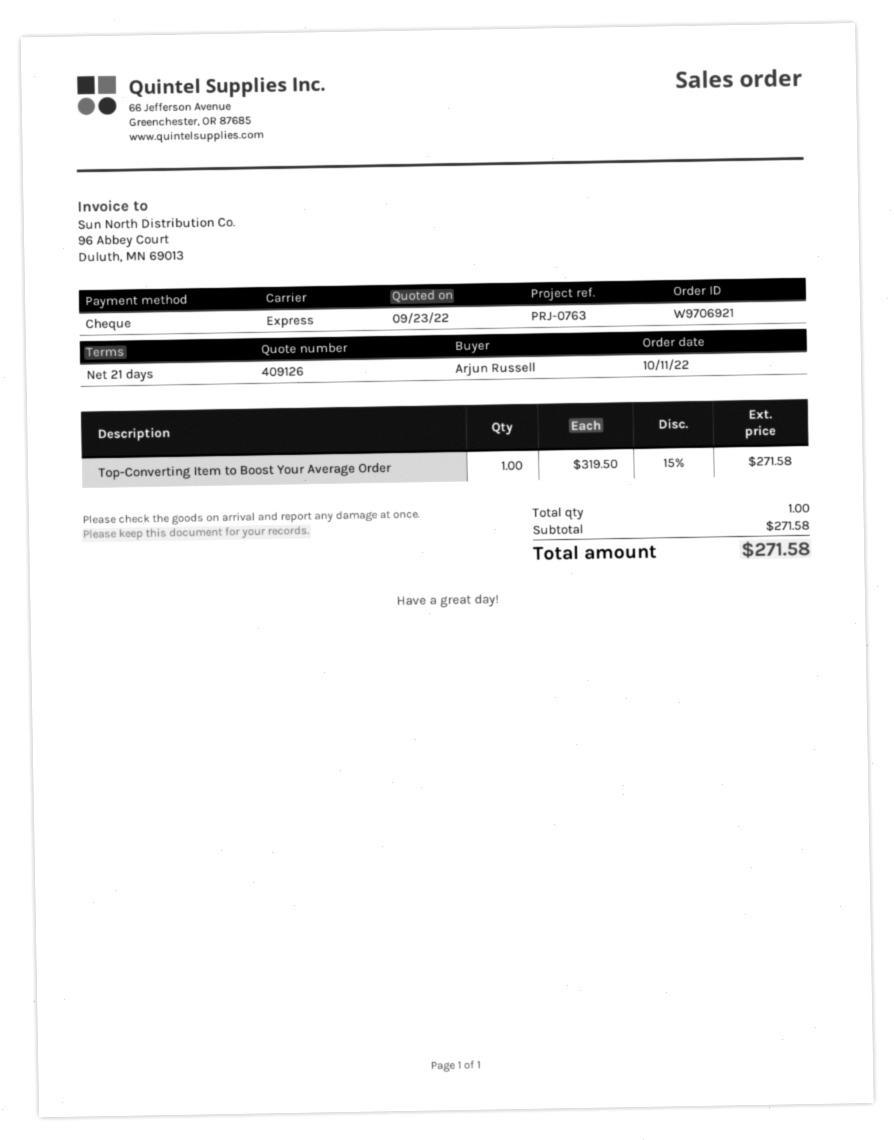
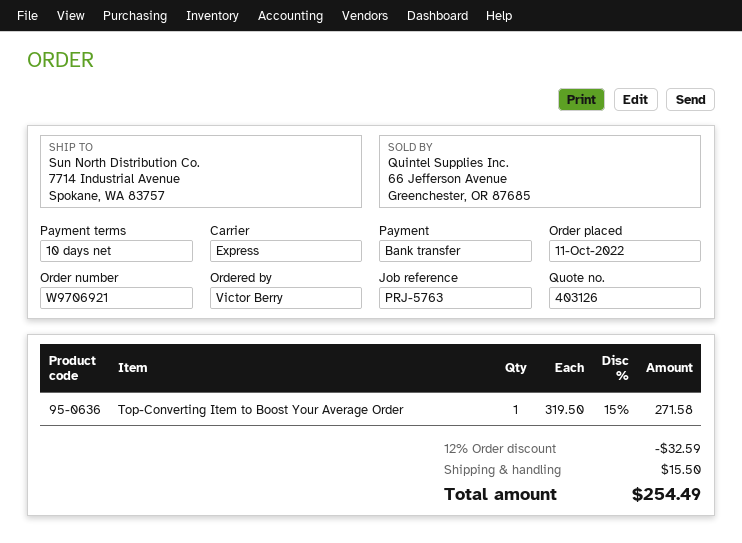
quote number: 409126 -> 403126
payment terms: 21 days -> 10 days
reference: PRJ-0763 -> PRJ-5763
ordered by: Arjun Russell -> Victor Berry
payment method: cheque -> bank transfer
discount: none -> 12% = 32.59
shipping: none -> 15.50
total: 271.58 -> 254.49

